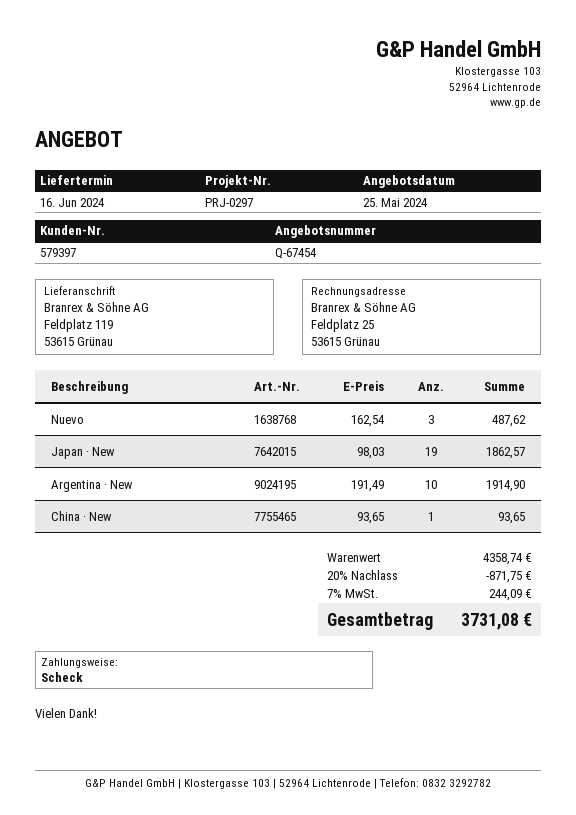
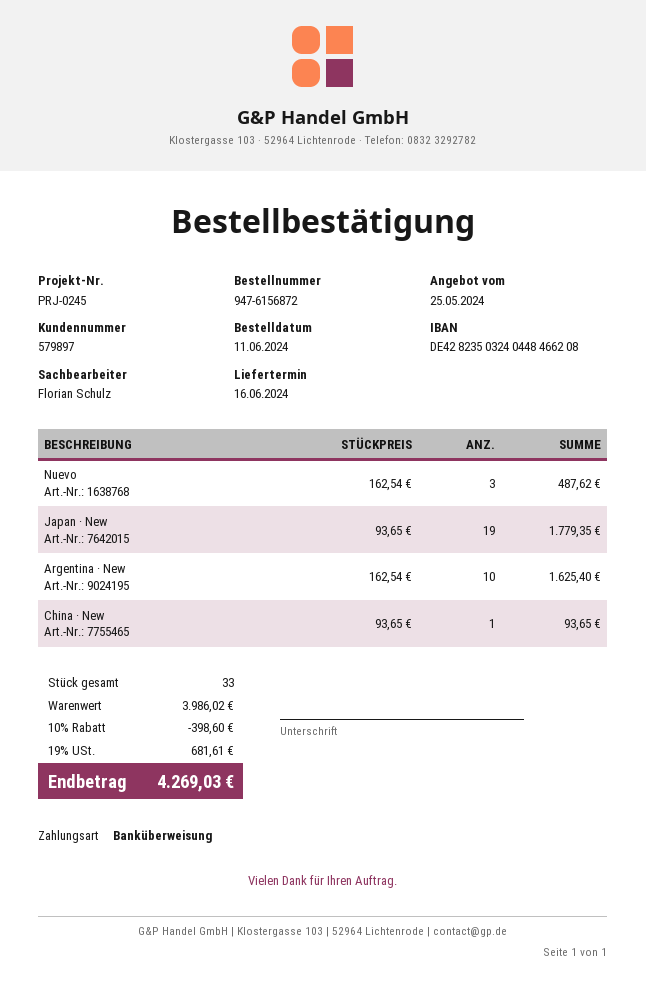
customer number: 579397 -> 579897
reference: PRJ-0297 -> PRJ-0245
payment method: cheque -> bank transfer
Japan · New: 19 x 98.03 = 1862.57 -> 19 x 93.65 = 1779.35
Argentina · New: 10 x 191.49 = 1914.90 -> 10 x 162.54 = 1625.40
subtotal: 4358.74 -> 3986.02
discount: 20% = 871.75 -> 10% = 398.60
tax: 7% = 244.09 -> 19% = 681.61
total: 3731.08 -> 4269.03

